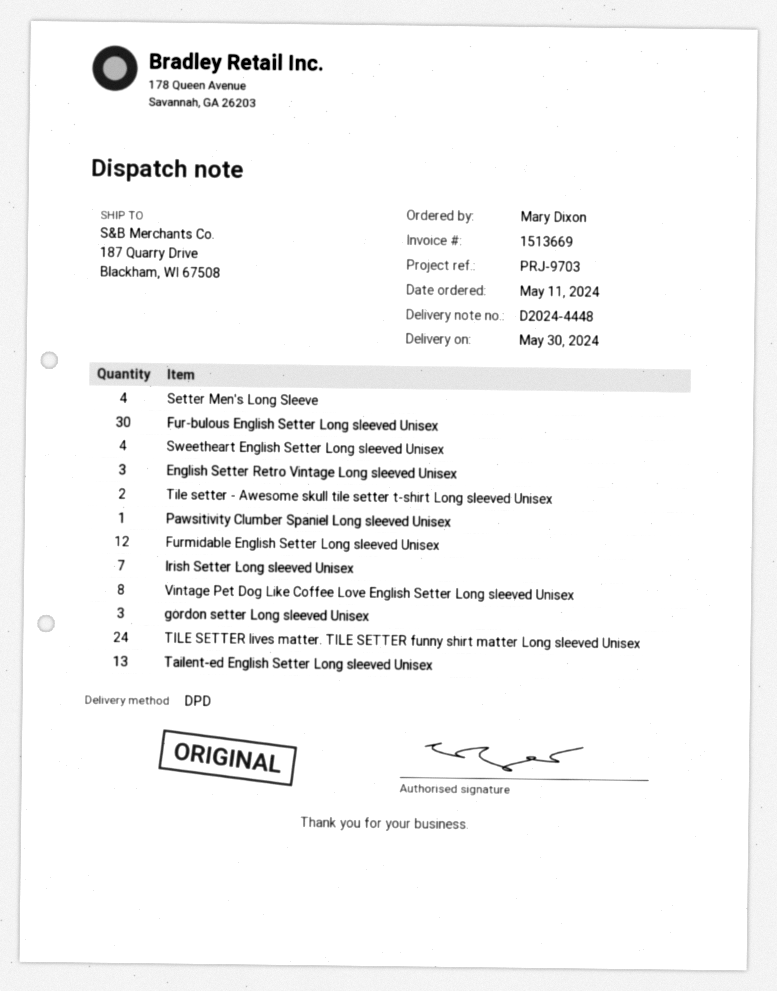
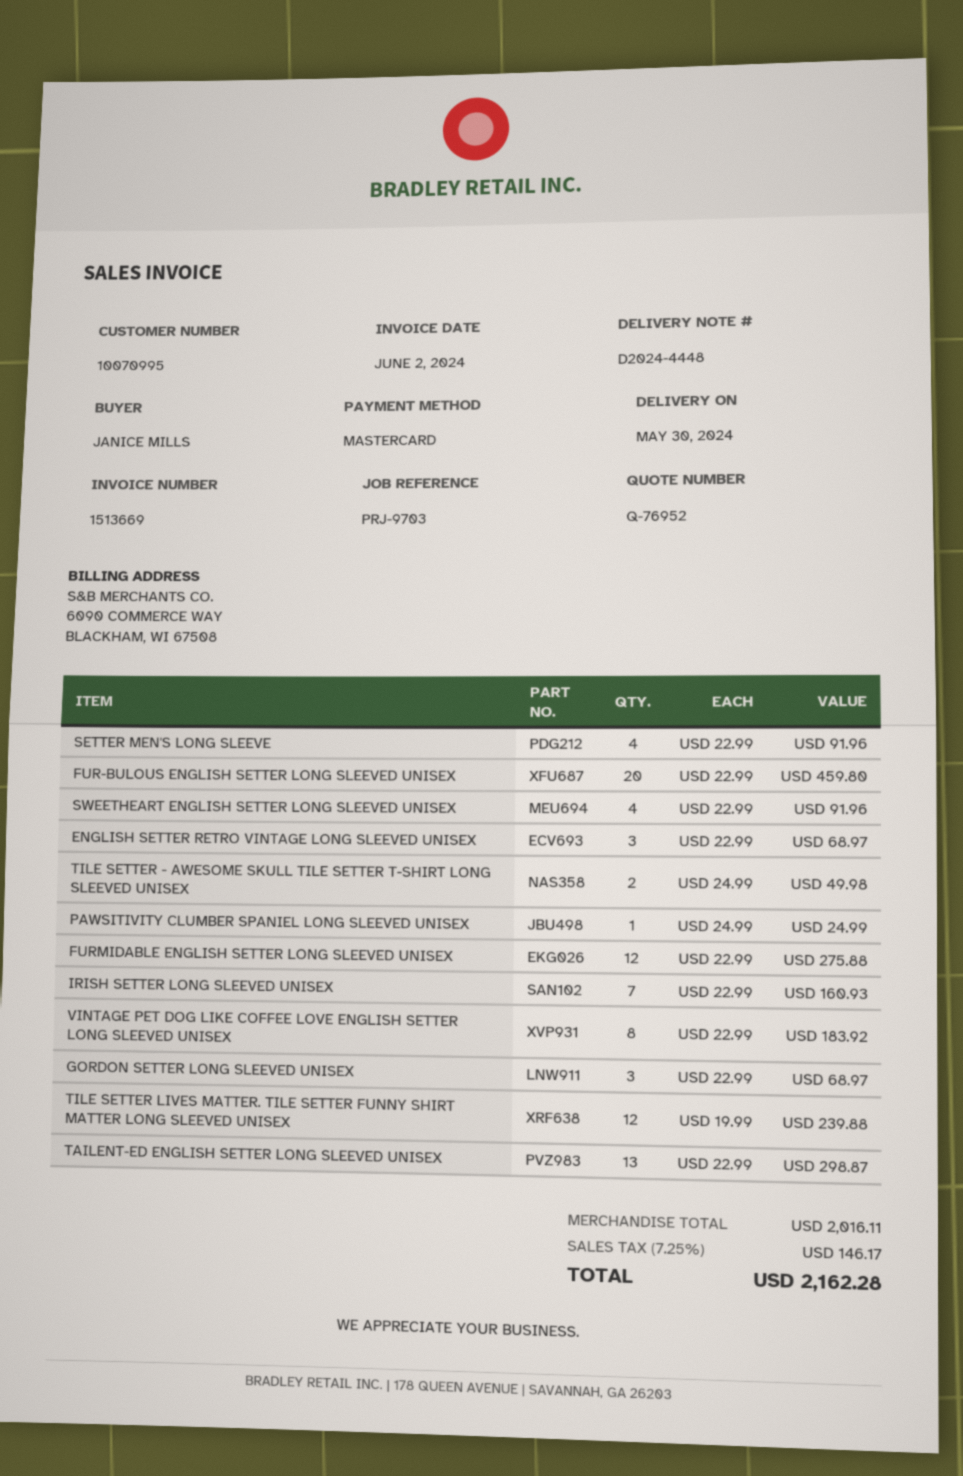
ordered by: Mary Dixon -> JANICE MILLS
Fur-bulous English Setter Long sleeved Unisex: 30 -> 20
TILE SETTER lives matter. TILE SETTER funny shirt matter Long sleeved Unisex: 24 -> 12

